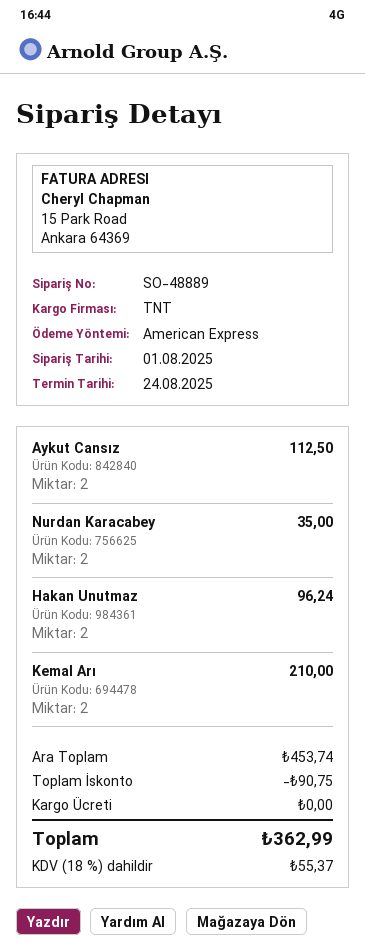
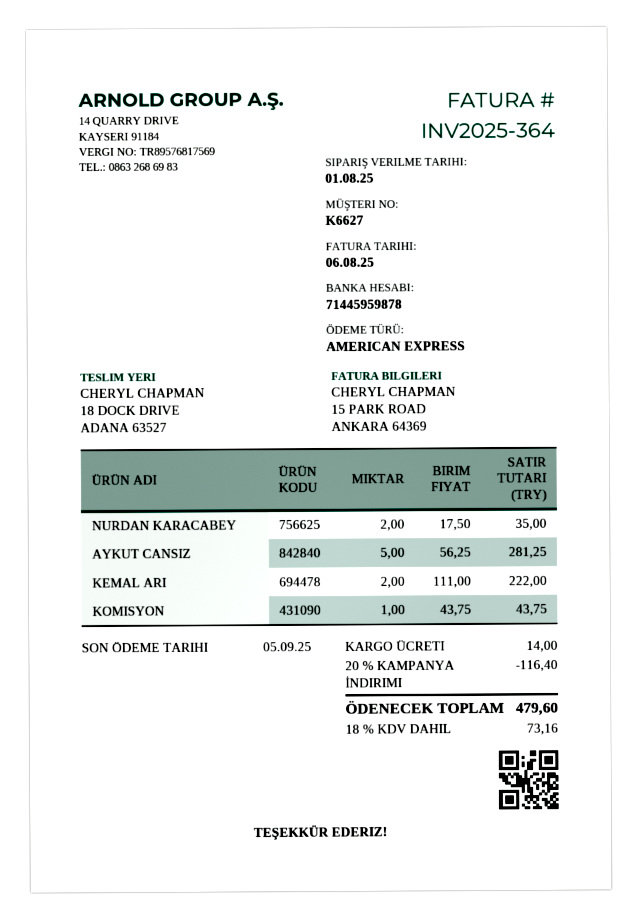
Aykut Cansız: 2 for 112.50 -> 5 for 281.25
Hakan Unutmaz: 2 for 96.24 -> none
Kemal Arı: 2 for 210.00 -> 2 for 222.00
KOMISYON: none -> 1 for 43.75
discount: 90.75 -> 116.40
shipping: 0.00 -> 14.00
tax: 18% = 55.37 -> 18% = 73.16
total: 362.99 -> 479.60

